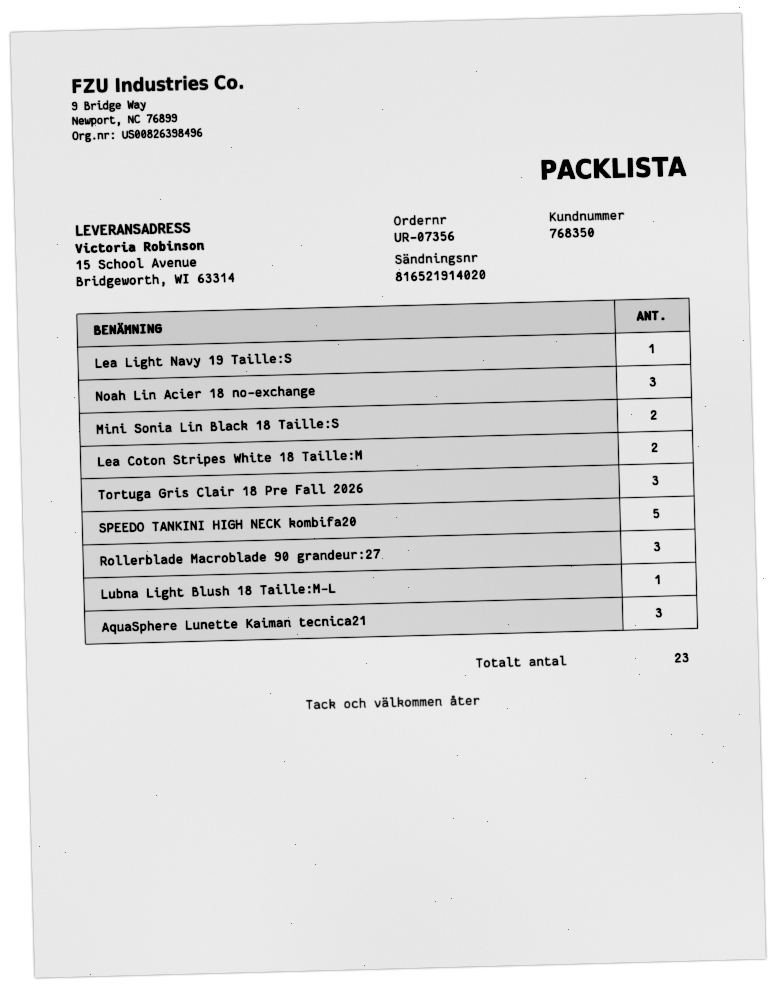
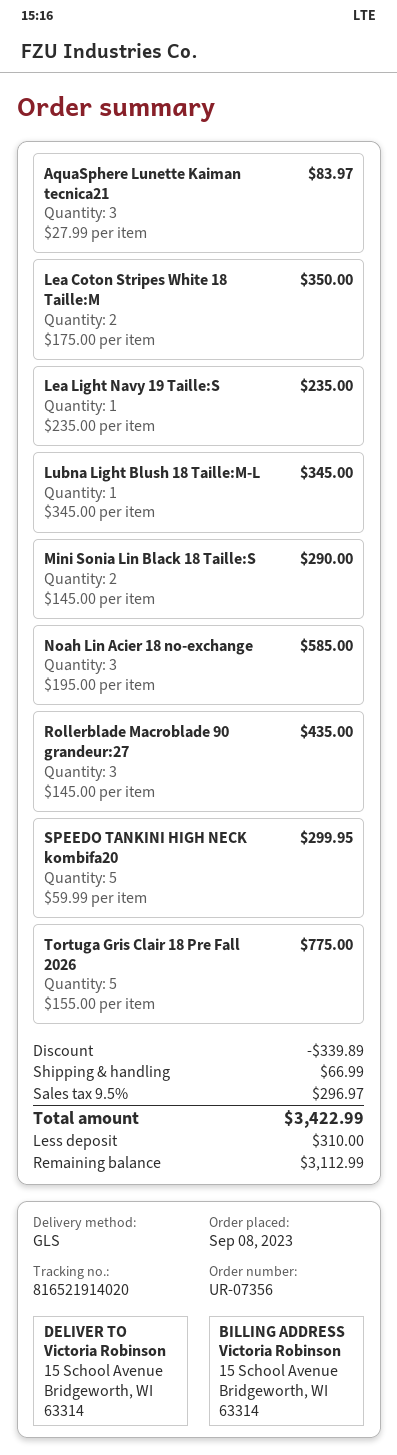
Tortuga Gris Clair 18 Pre Fall 2026: 3 -> 5

